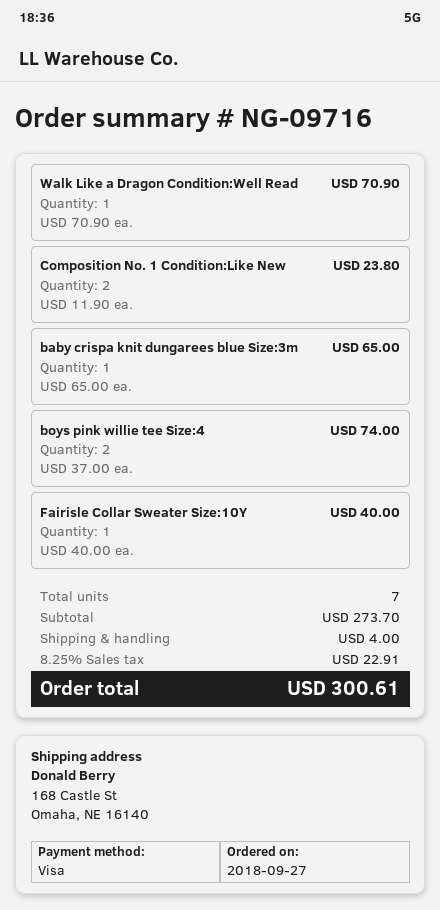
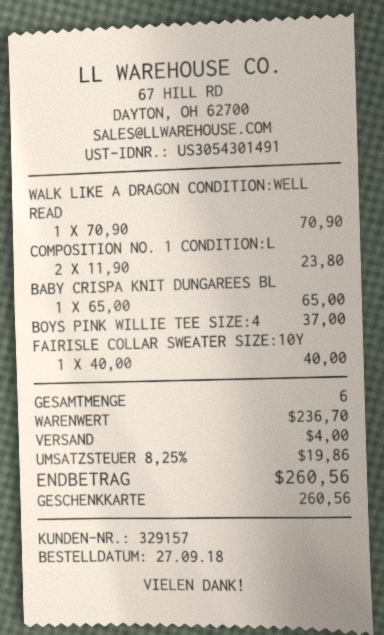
payment method: Visa -> gift card
boys pink willie tee Size:4: 2 x 37.00 = 74.00 -> 1 x 37.00 = 37.00
total quantity: 7 -> 6
subtotal: 273.70 -> 236.70
tax: 8.25% = 22.91 -> 8.25% = 19.86
total: 300.61 -> 260.56

